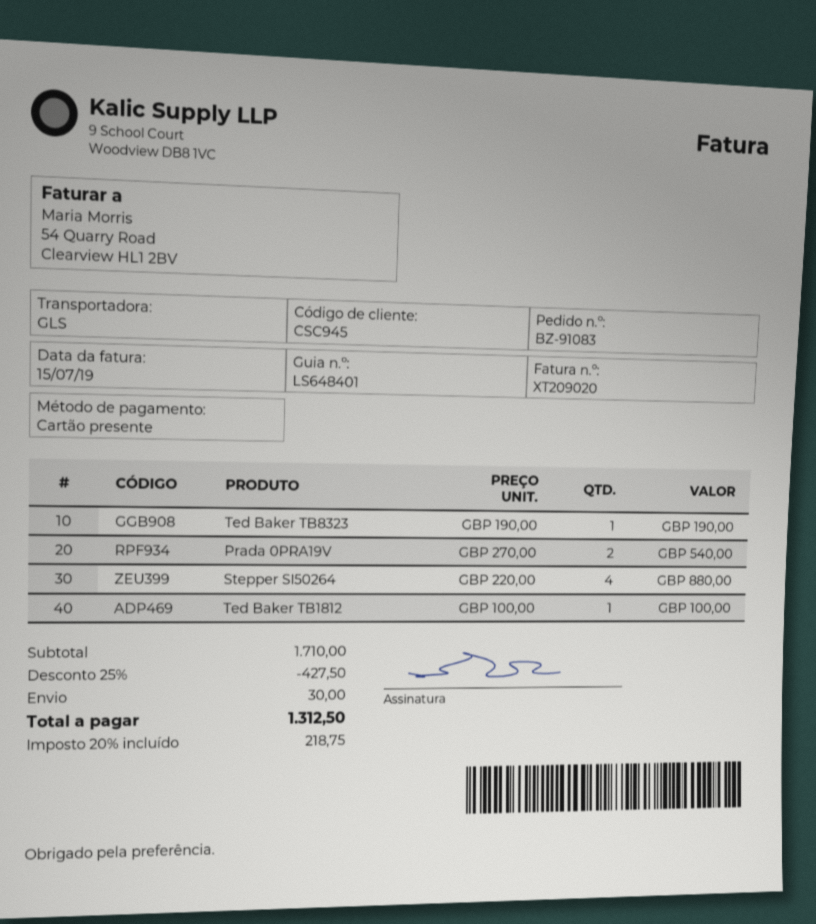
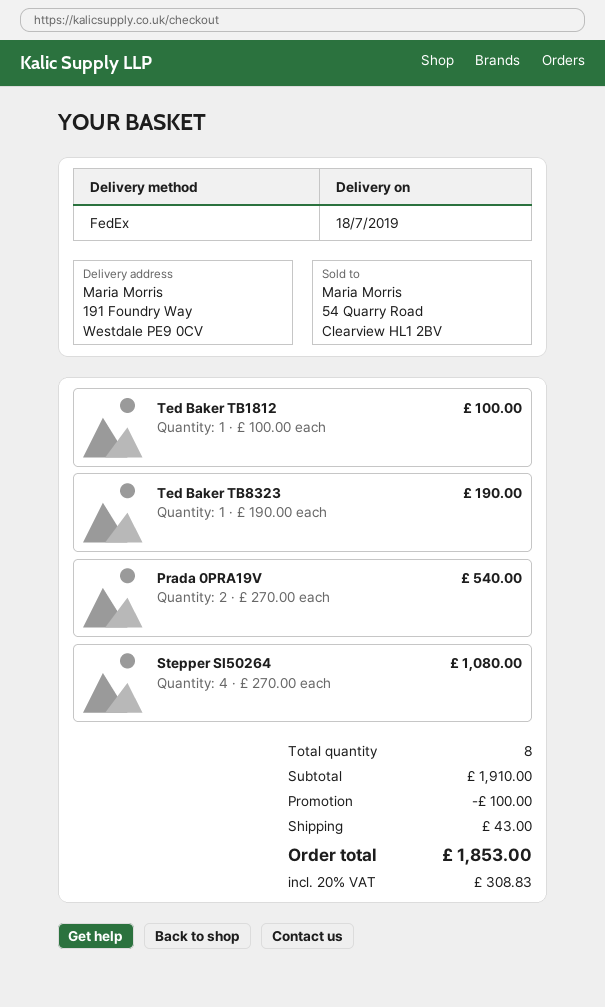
shipping method: GLS -> FedEx
Stepper SI50264: 4 x 220.00 = 880.00 -> 4 x 270.00 = 1080.00
subtotal: 1710.00 -> 1910.00
discount: 427.50 -> 100.00
shipping: 30.00 -> 43.00
tax: 20% = 218.75 -> 20% = 308.83
total: 1312.50 -> 1853.00

